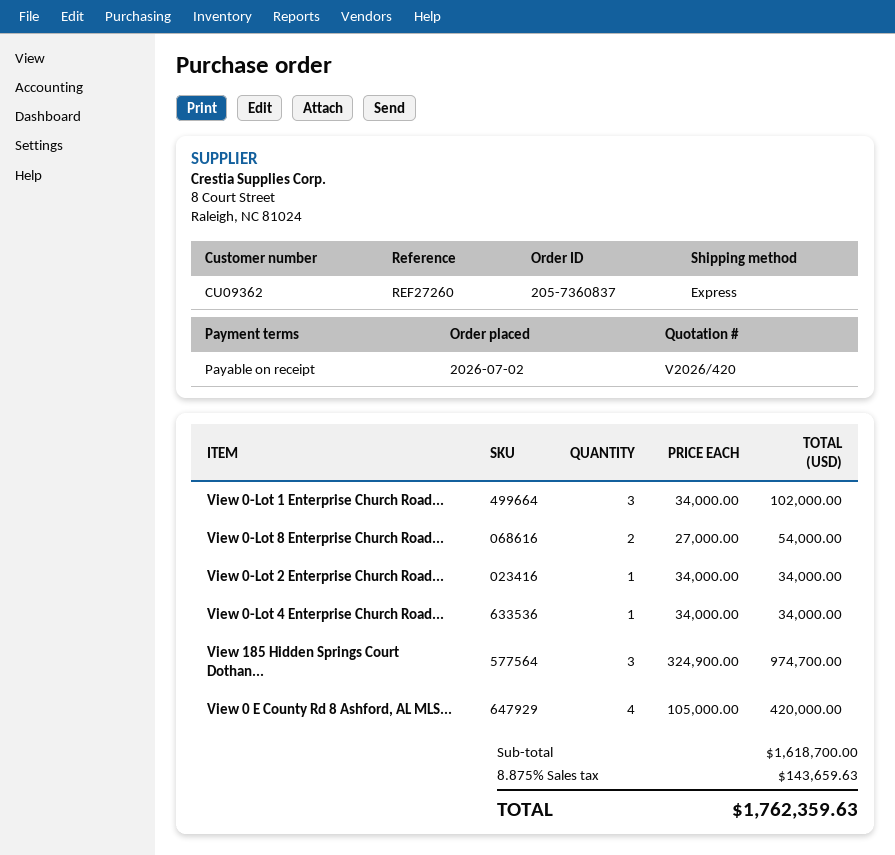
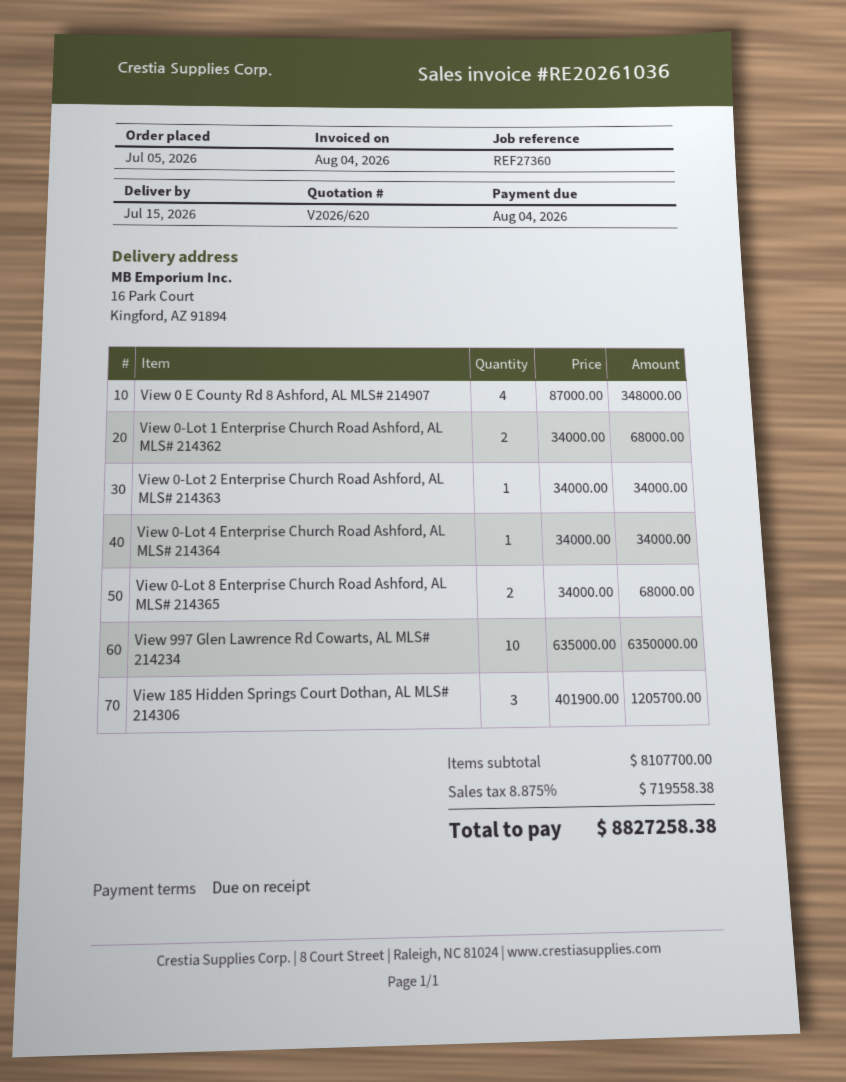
quote number: V2026/420 -> V2026/620
order date: 2026-07-02 -> 2026-07-05
reference: REF27260 -> REF27360
View 0-Lot 1 Enterprise Church Road...: 3 x 34000.00 = 102000.00 -> 2 x 34000.00 = 68000.00
View 0-Lot 8 Enterprise Church Road...: 2 x 27000.00 = 54000.00 -> 2 x 34000.00 = 68000.00
View 185 Hidden Springs Court Dothan...: 3 x 324900.00 = 974700.00 -> 3 x 401900.00 = 1205700.00
View 0 E County Rd 8 Ashford, AL MLS...: 4 x 105000.00 = 420000.00 -> 4 x 87000.00 = 348000.00
View 997 Glen Lawrence Rd Cowarts, AL MLS# 214234: none -> 10 x 635000.00 = 6350000.00
subtotal: 1618700.00 -> 8107700.00
tax: 8.875% = 143659.63 -> 8.875% = 719558.38
total: 1762359.63 -> 8827258.38

